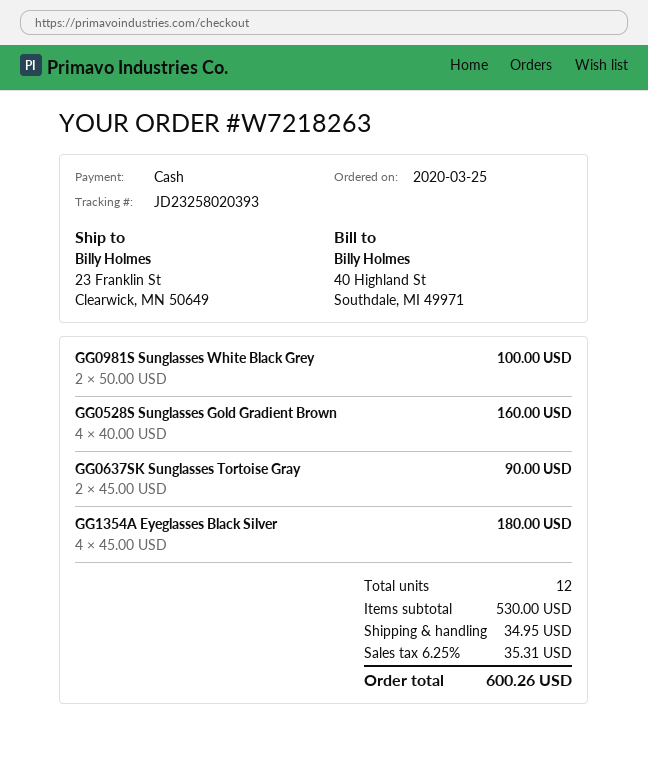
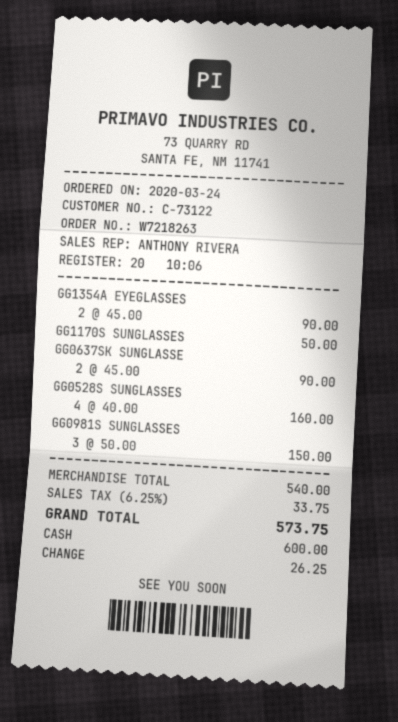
order date: 2020-03-25 -> 2020-03-24
GG0981S Sunglasses White Black Grey: 2 x 50.00 = 100.00 -> 3 x 50.00 = 150.00
GG1354A Eyeglasses Black Silver: 4 x 45.00 = 180.00 -> 2 x 45.00 = 90.00
GG1170S SUNGLASSES: none -> 1 x 50.00 = 50.00
subtotal: 530.00 -> 540.00
shipping: 34.95 -> none
tax: 6.25% = 35.31 -> 6.25% = 33.75
total: 600.26 -> 573.75

